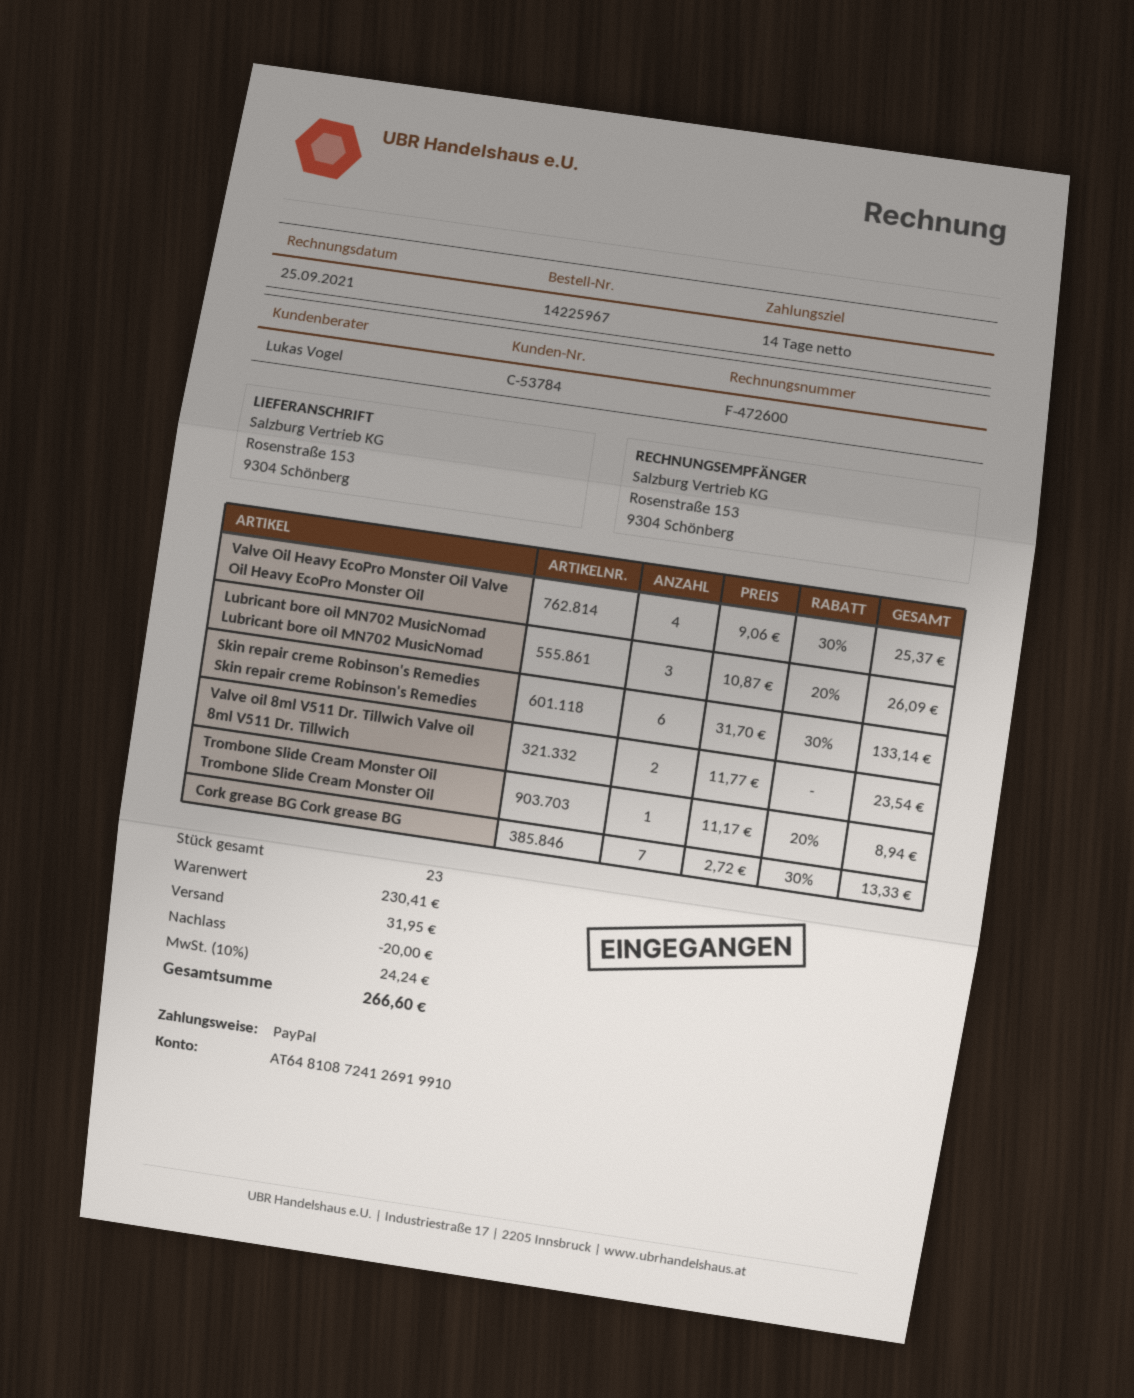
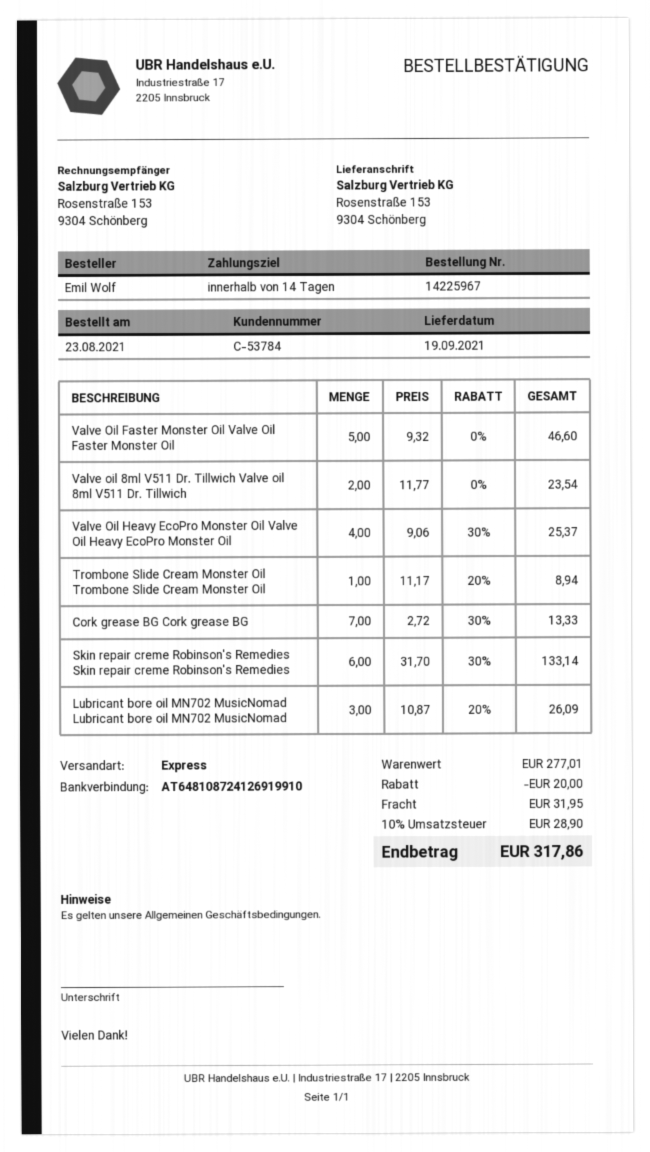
Valve Oil Faster Monster Oil Valve Oil Faster Monster Oil: none -> 5 x 9.32 = 46.60
subtotal: 230.41 -> 277.01
tax: 10% = 24.24 -> 10% = 28.90
total: 266.60 -> 317.86

